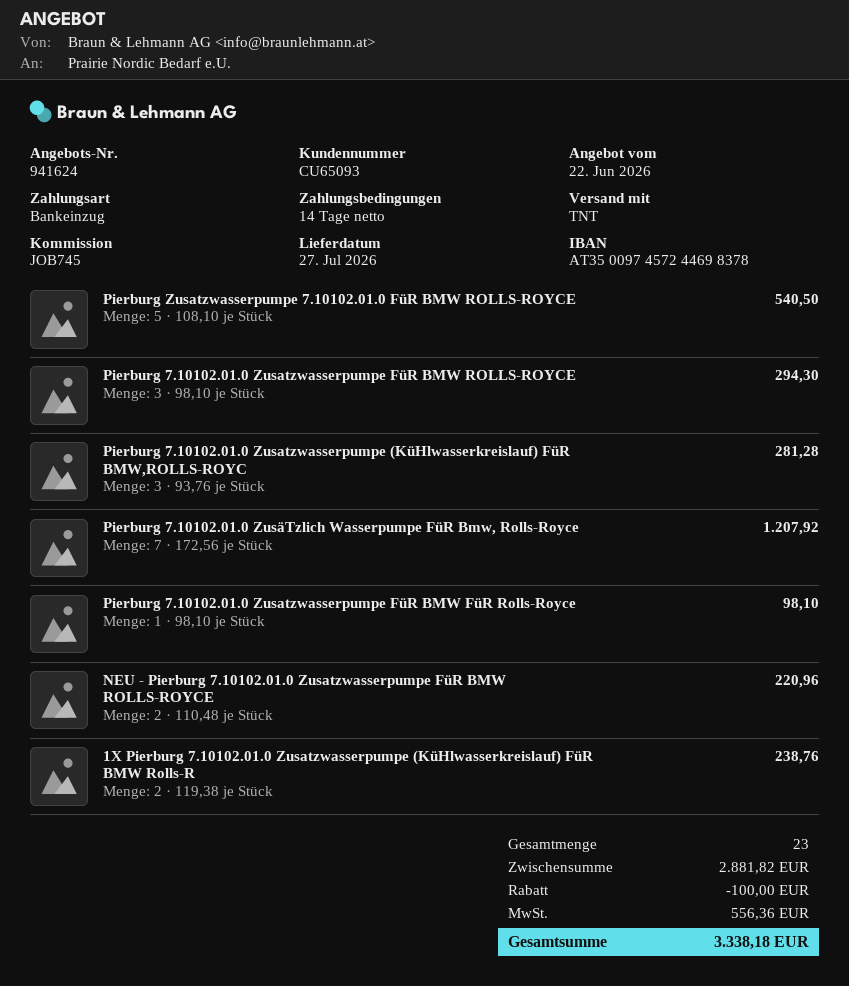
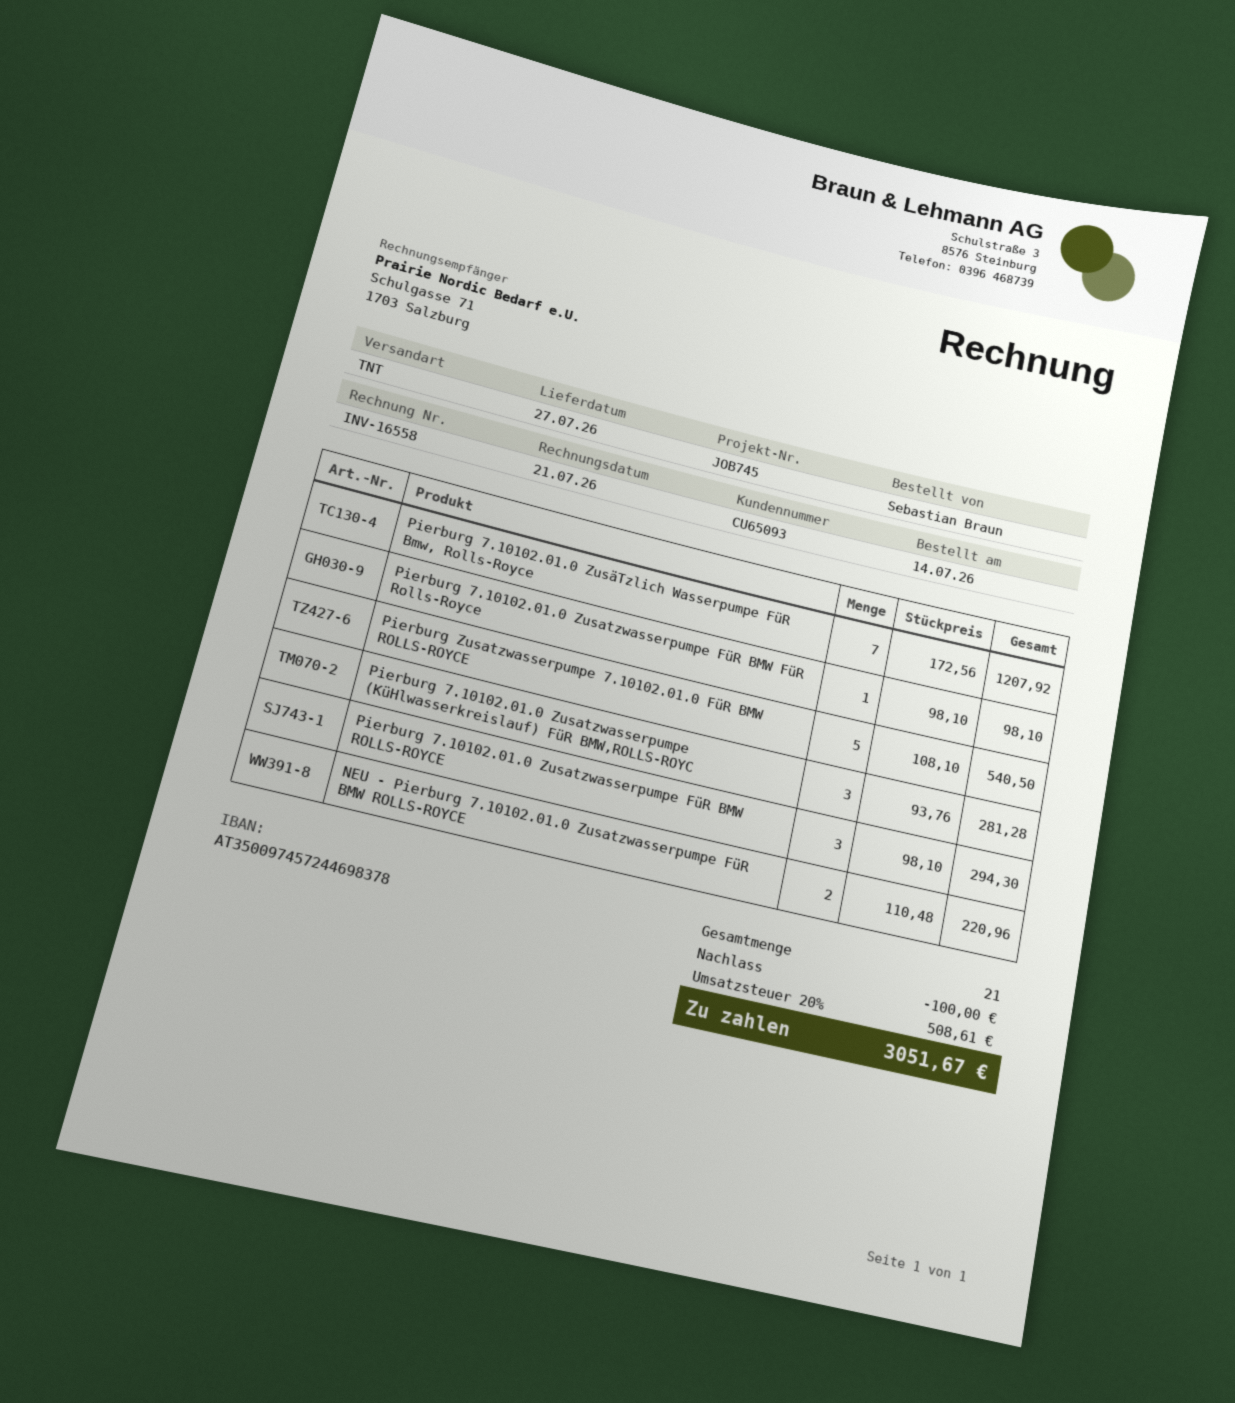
1X Pierburg 7.10102.01.0 Zusatzwasserpumpe (KüHlwasserkreislauf) FüR BMW Rolls-R: 2 x 119.38 = 238.76 -> none
total quantity: 23 -> 21
tax: 556.36 -> 508.61
total: 3338.18 -> 3051.67

